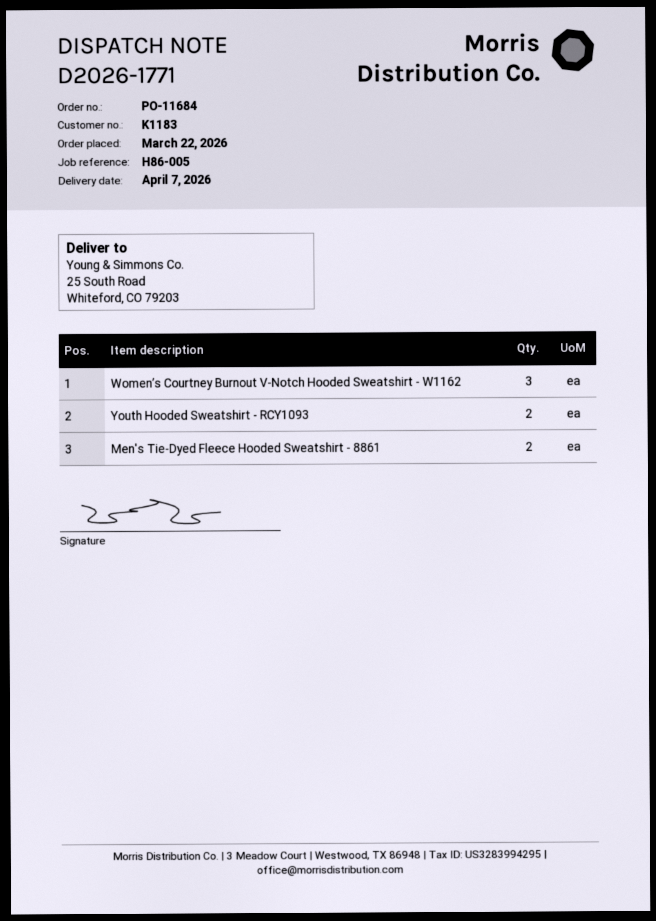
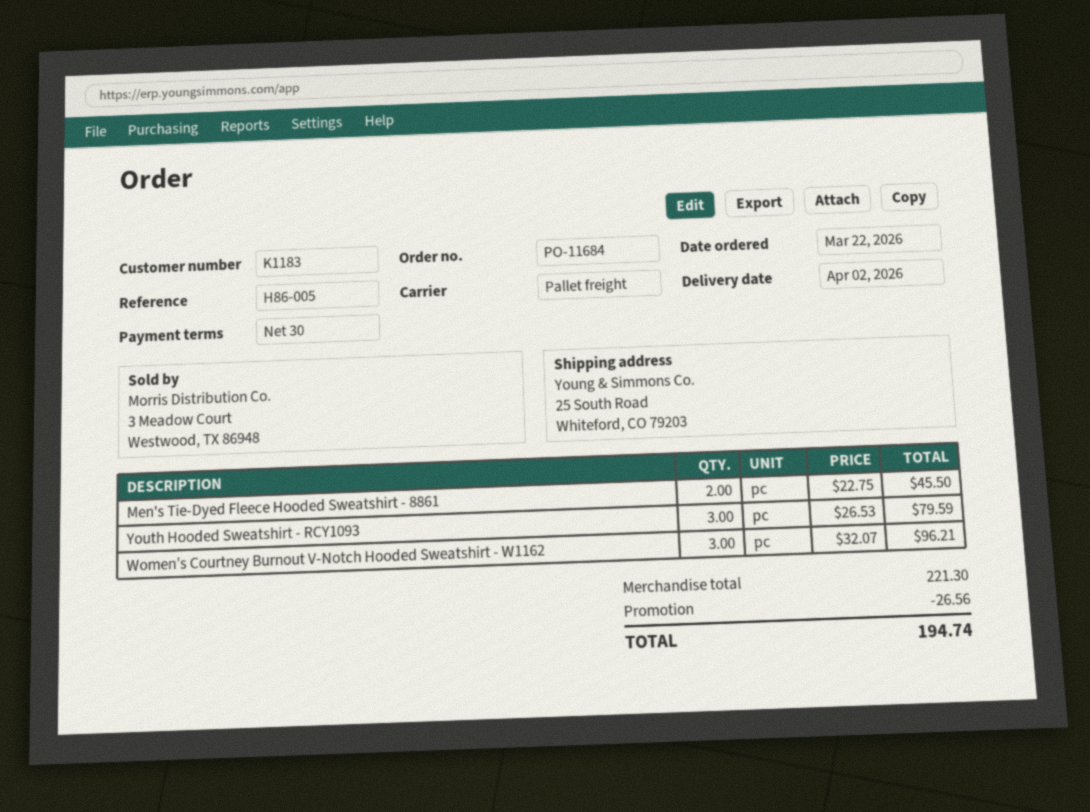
delivery date: 2026-04-07 -> 2026-04-02
Youth Hooded Sweatshirt - RCY1093: 2 -> 3

